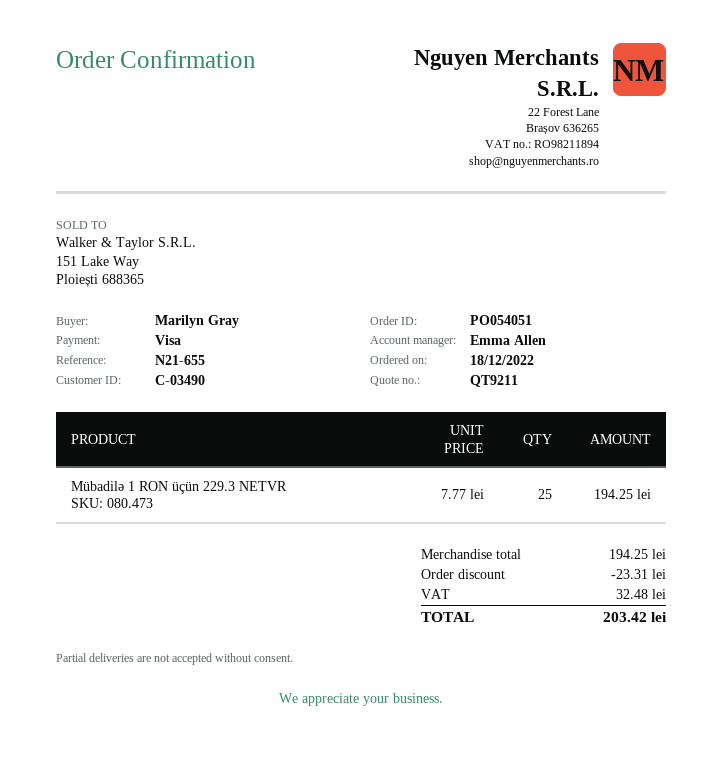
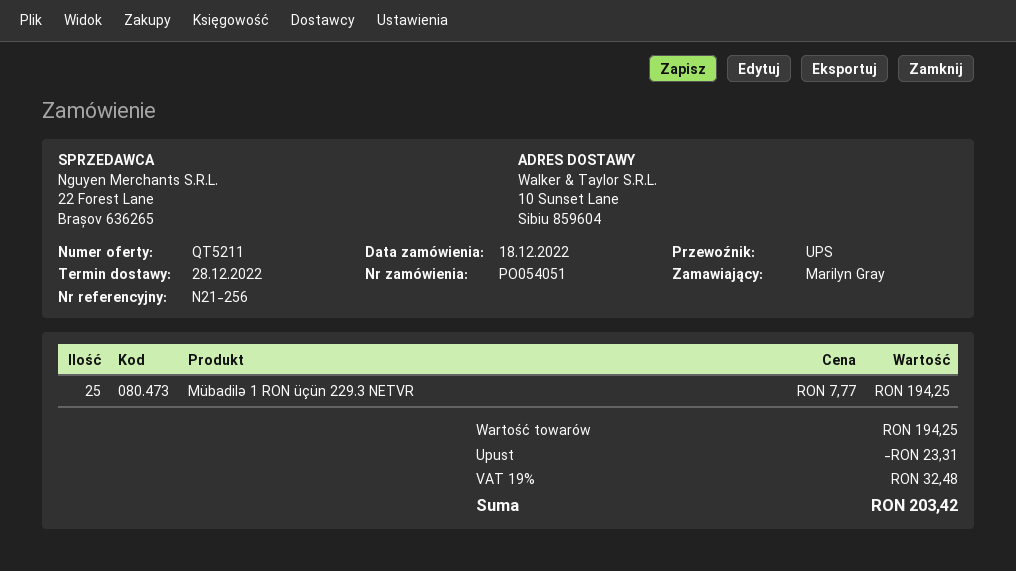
quote number: QT9211 -> QT5211
reference: N21-655 -> N21-256

